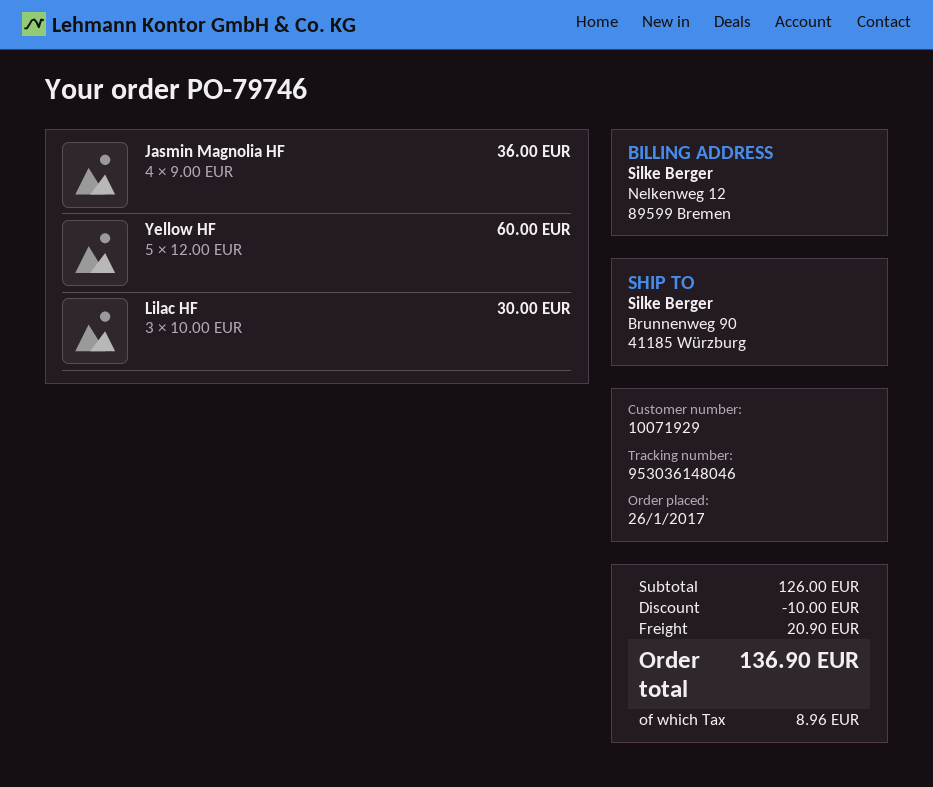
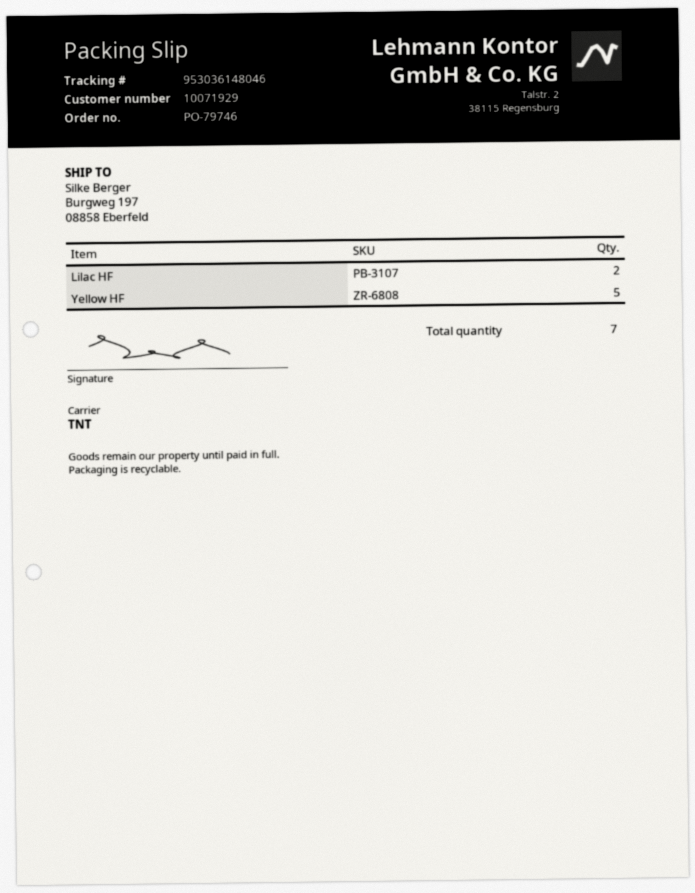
ship to: Brunnenweg 90, 41185 Würzburg -> Burgweg 197, 08858 Eberfeld
Jasmin Magnolia HF: 4 -> none
Lilac HF: 3 -> 2

